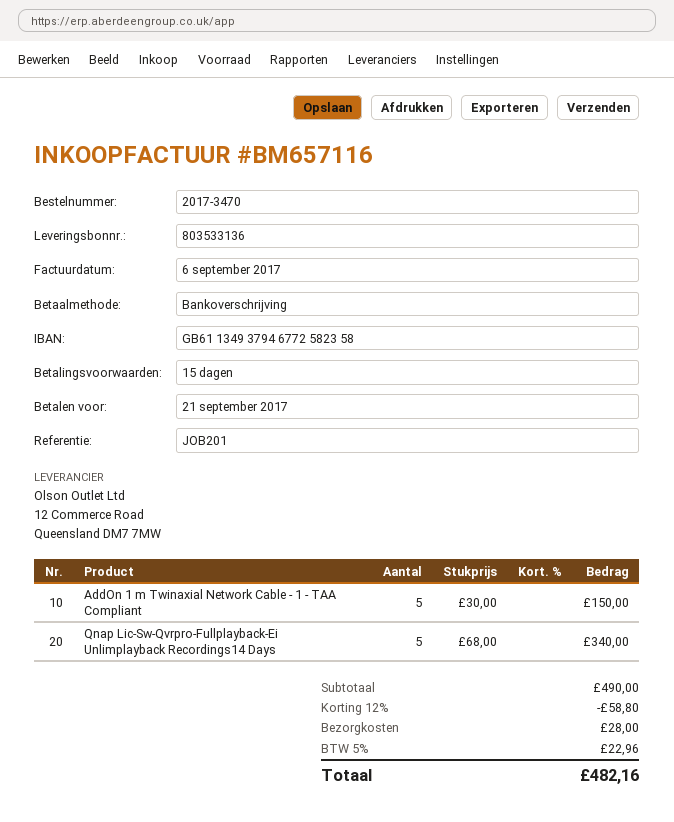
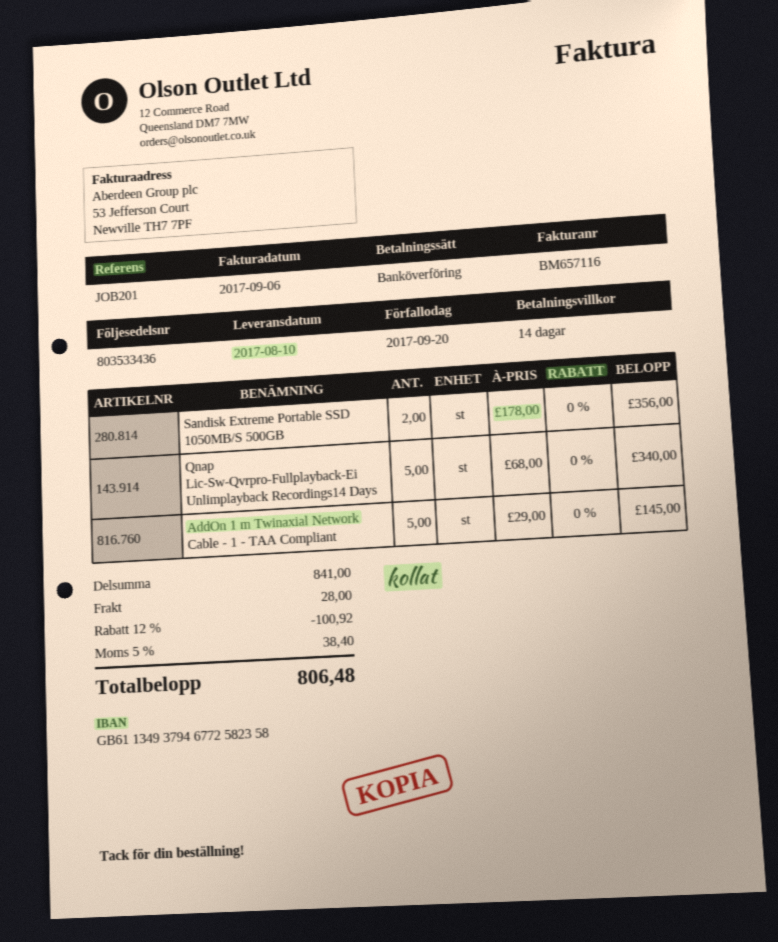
delivery note number: 803533136 -> 803533436
payment terms: 15 days -> 14 days
due date: 2017-09-21 -> 2017-09-20
AddOn 1 m Twinaxial Network Cable - 1 - TAA Compliant: 5 x 30.00 = 150.00 -> 5 x 29.00 = 145.00
Sandisk Extreme Portable SSD 1050MB/S 500GB: none -> 2 x 178.00 = 356.00
subtotal: 490.00 -> 841.00
discount: 12% = 58.80 -> 12% = 100.92
tax: 5% = 22.96 -> 5% = 38.40
total: 482.16 -> 806.48

